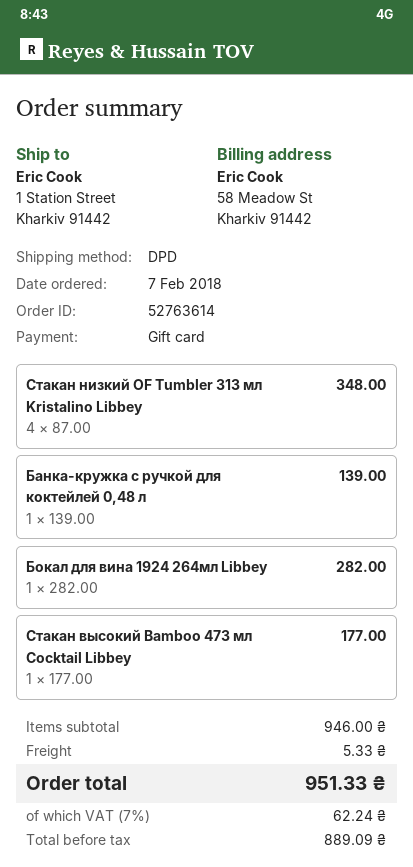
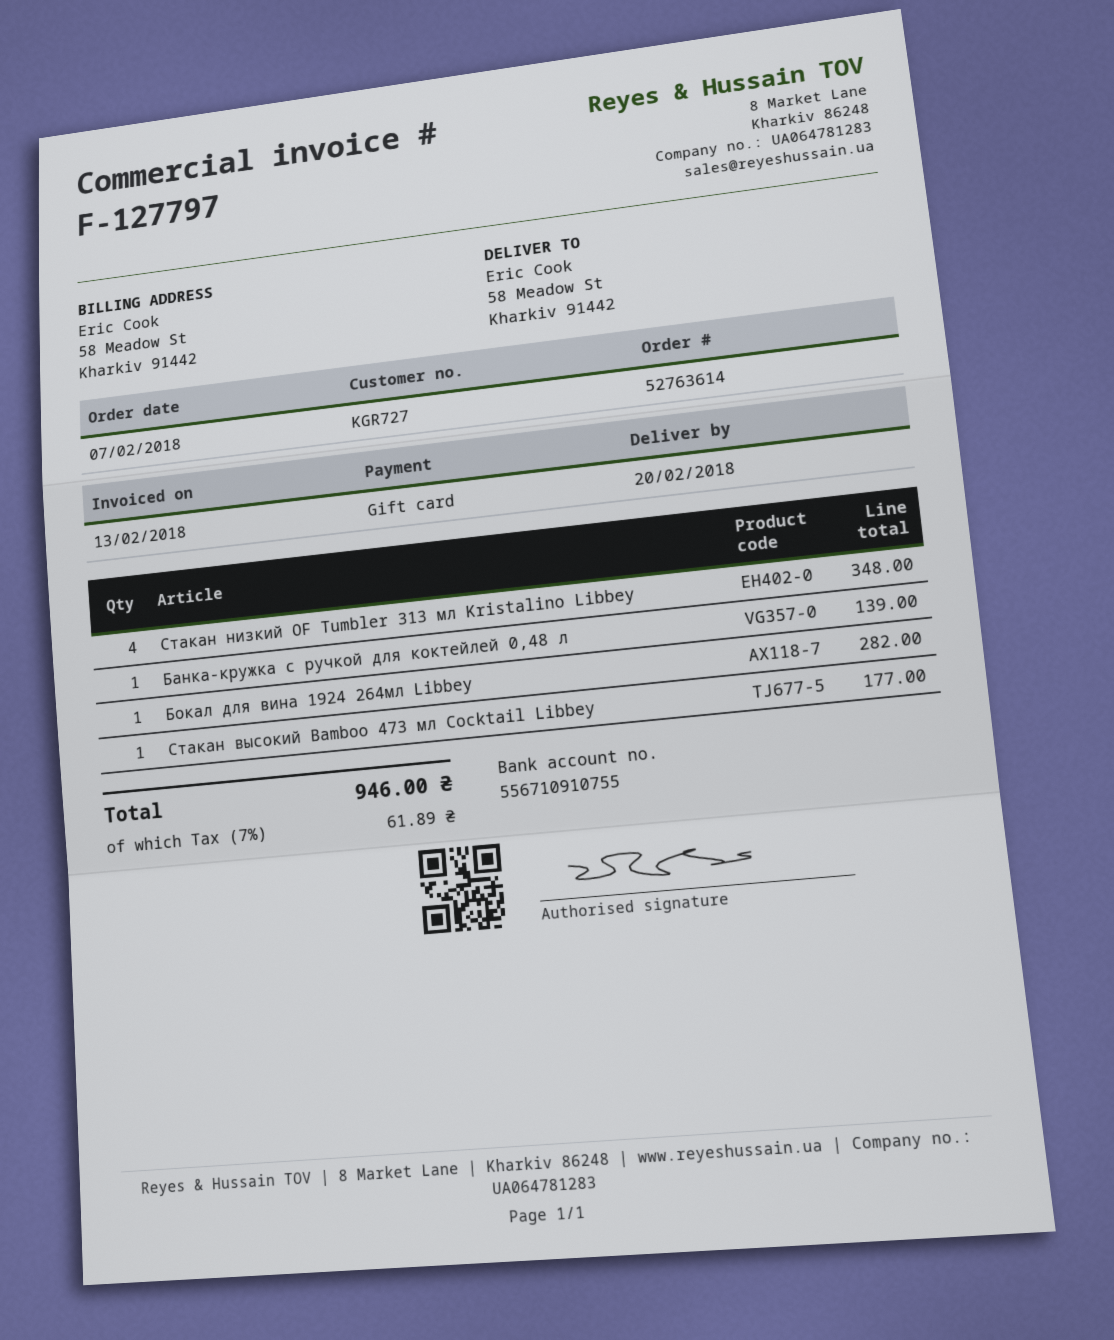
ship to: 1 Station Street, Kharkiv 91442 -> 58 Meadow St, Kharkiv 91442
shipping: 5.33 -> none
tax: 7% = 62.24 -> 7% = 61.89
total: 951.33 -> 946.00

